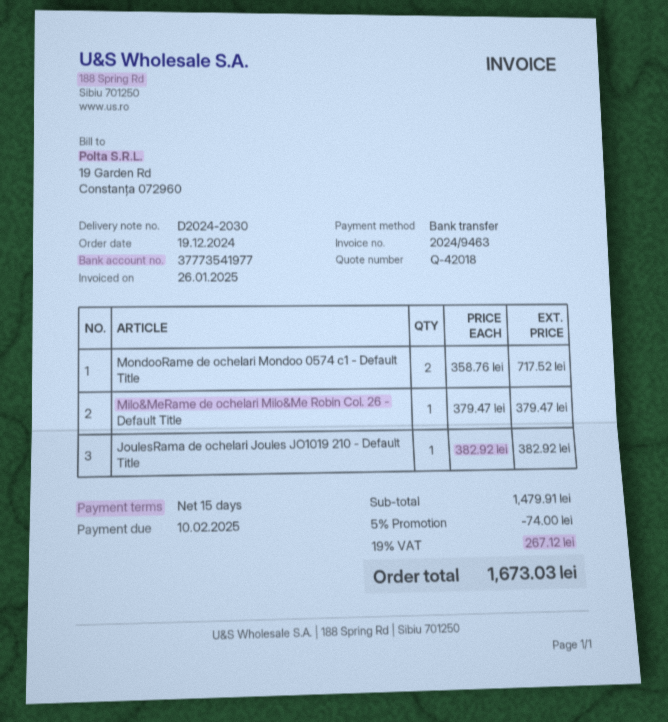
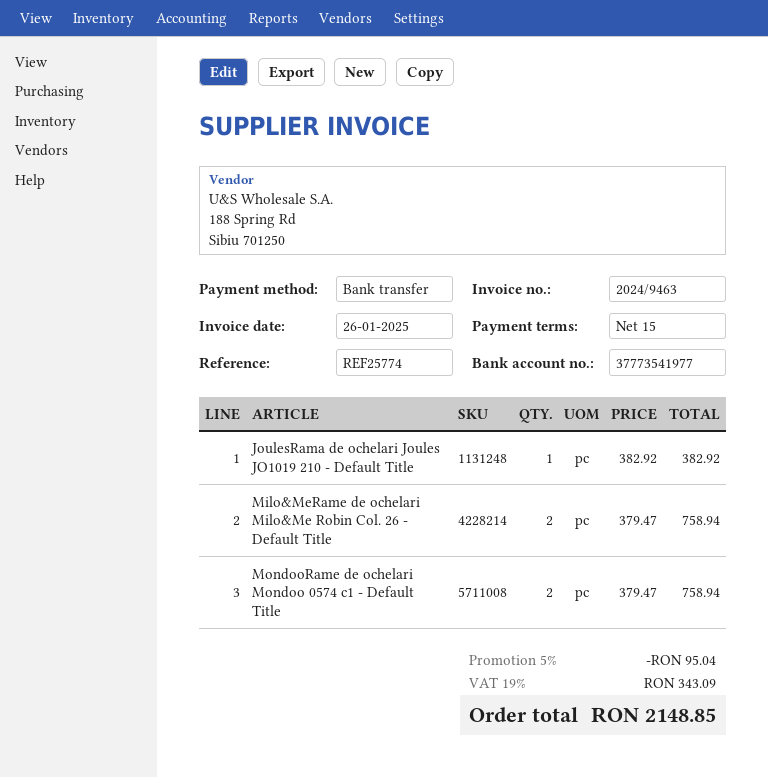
MondooRame de ochelari Mondoo 0574 c1 - Default Title: 2 x 358.76 = 717.52 -> 2 x 379.47 = 758.94
Milo&MeRame de ochelari Milo&Me Robin Col. 26 - Default Title: 1 x 379.47 = 379.47 -> 2 x 379.47 = 758.94
discount: 5% = 74.00 -> 5% = 95.04
tax: 19% = 267.12 -> 19% = 343.09
total: 1673.03 -> 2148.85

